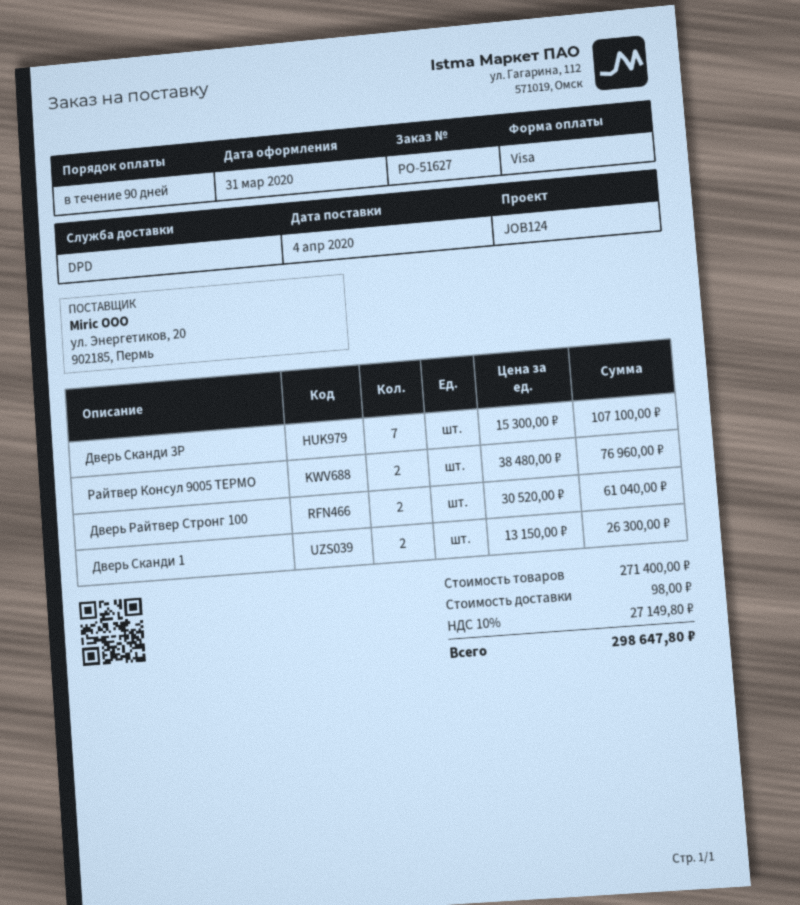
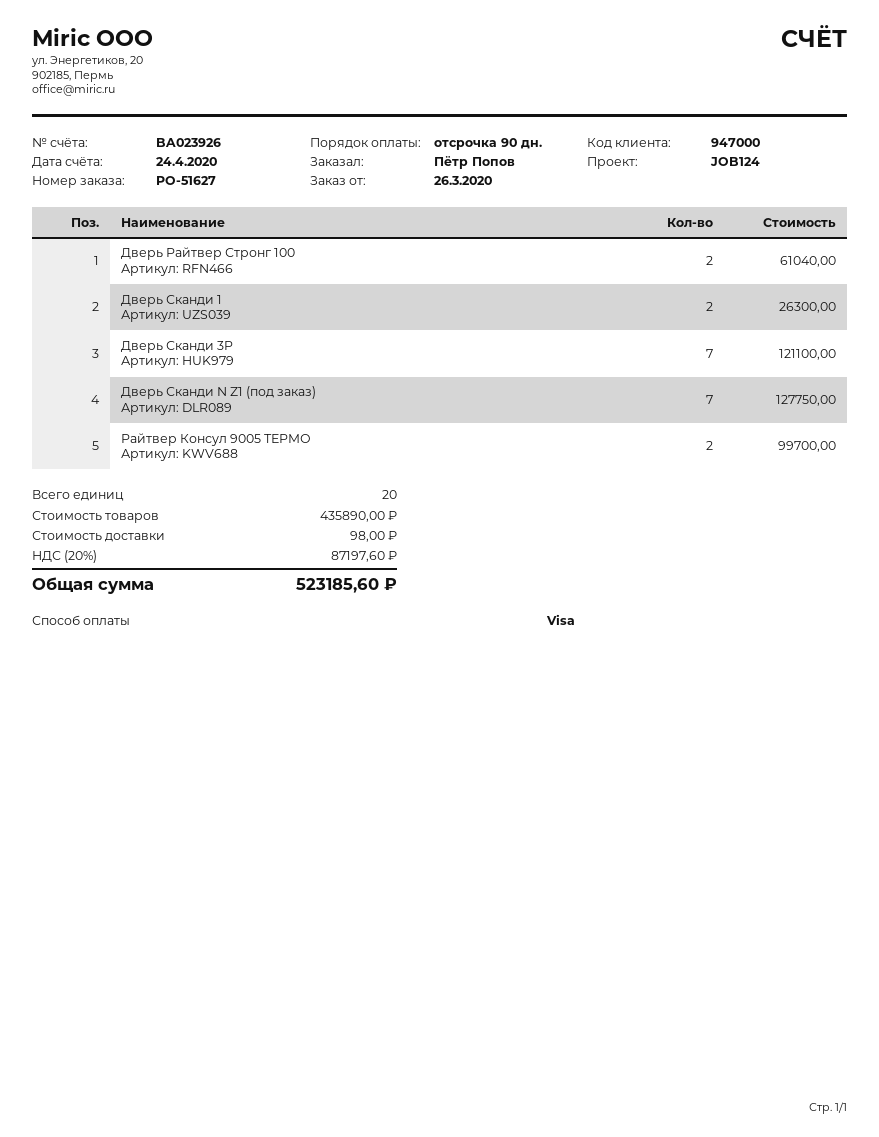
order date: 2020-03-31 -> 2020-03-26
Дверь Сканди 3P: 7 for 107100.00 -> 7 for 121100.00
Райтвер Консул 9005 ТЕРМО: 2 for 76960.00 -> 2 for 99700.00
Дверь Сканди N Z1 (под заказ): none -> 7 for 127750.00
subtotal: 271400.00 -> 435890.00
tax: 10% = 27149.80 -> 20% = 87197.60
total: 298647.80 -> 523185.60

